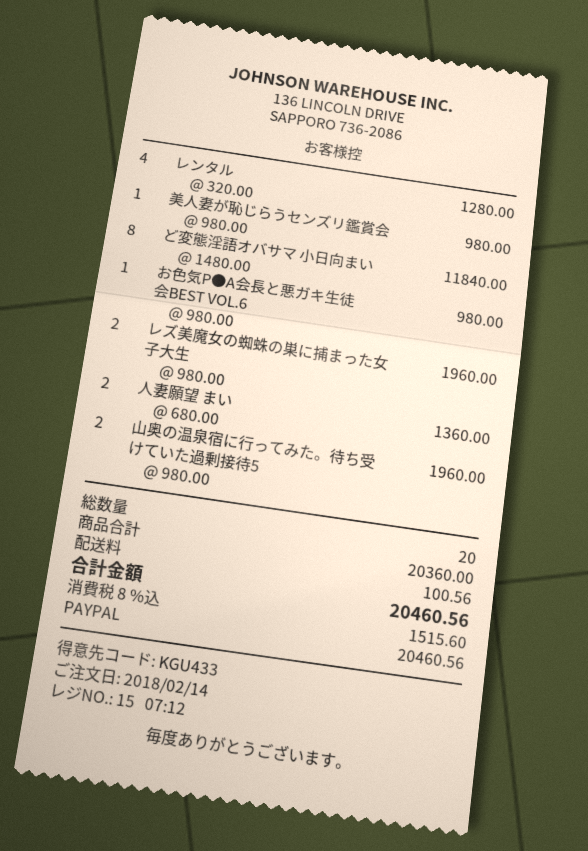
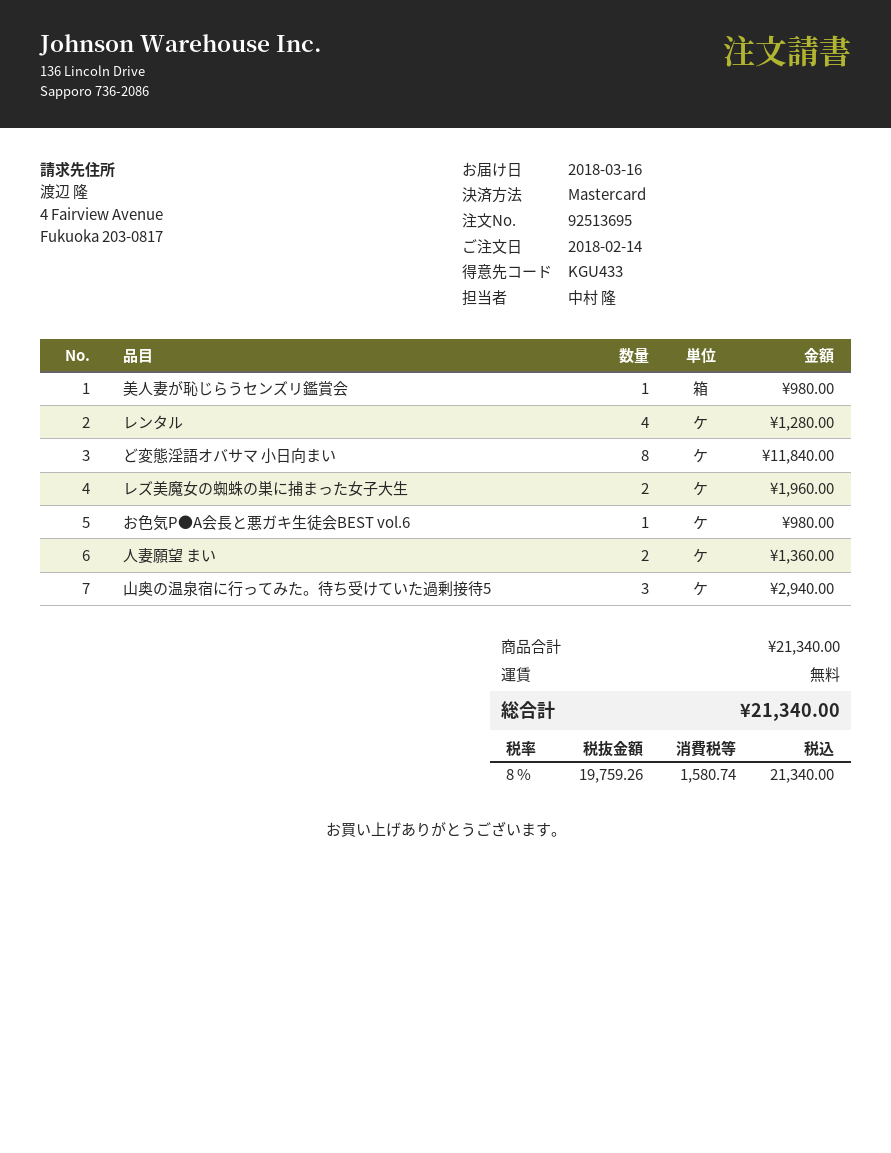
payment method: PayPal -> Mastercard
山奥の温泉宿に行ってみた。待ち受けていた過剰接待5: 2 for 1960.00 -> 3 for 2940.00
subtotal: 20360.00 -> 21340.00
shipping: 100.56 -> 0.00
tax: 8% = 1515.60 -> 8% = 1580.74
total: 20460.56 -> 21340.00

